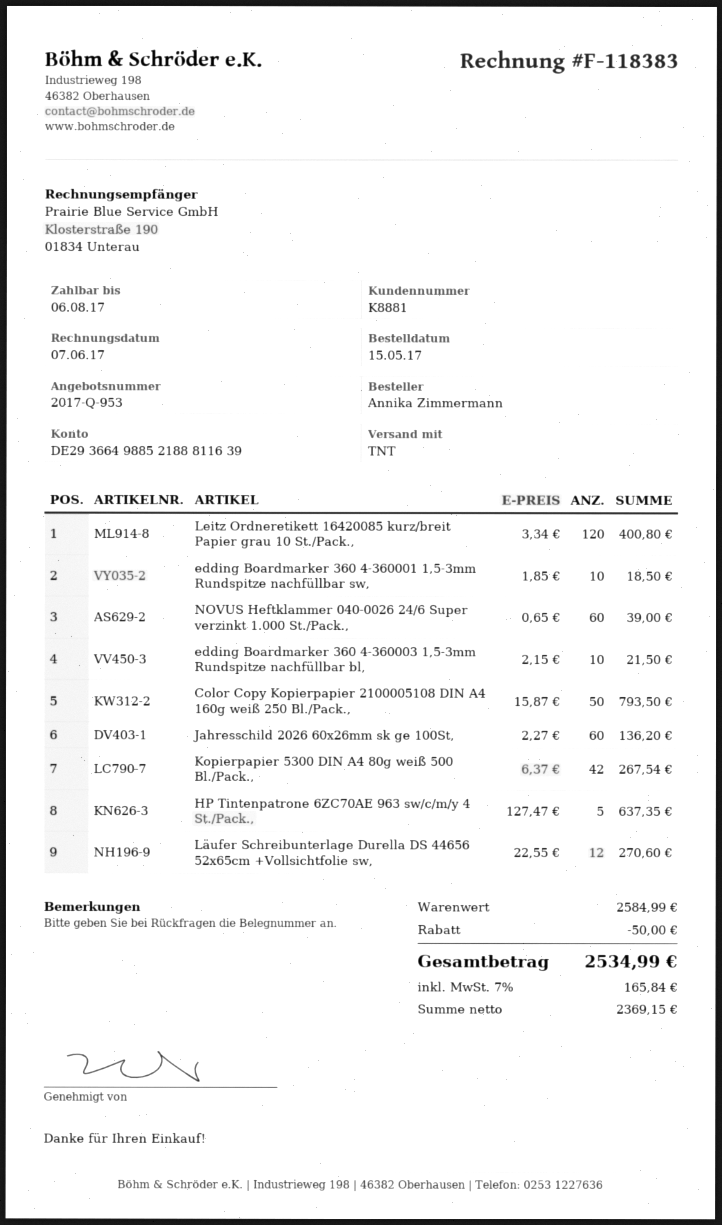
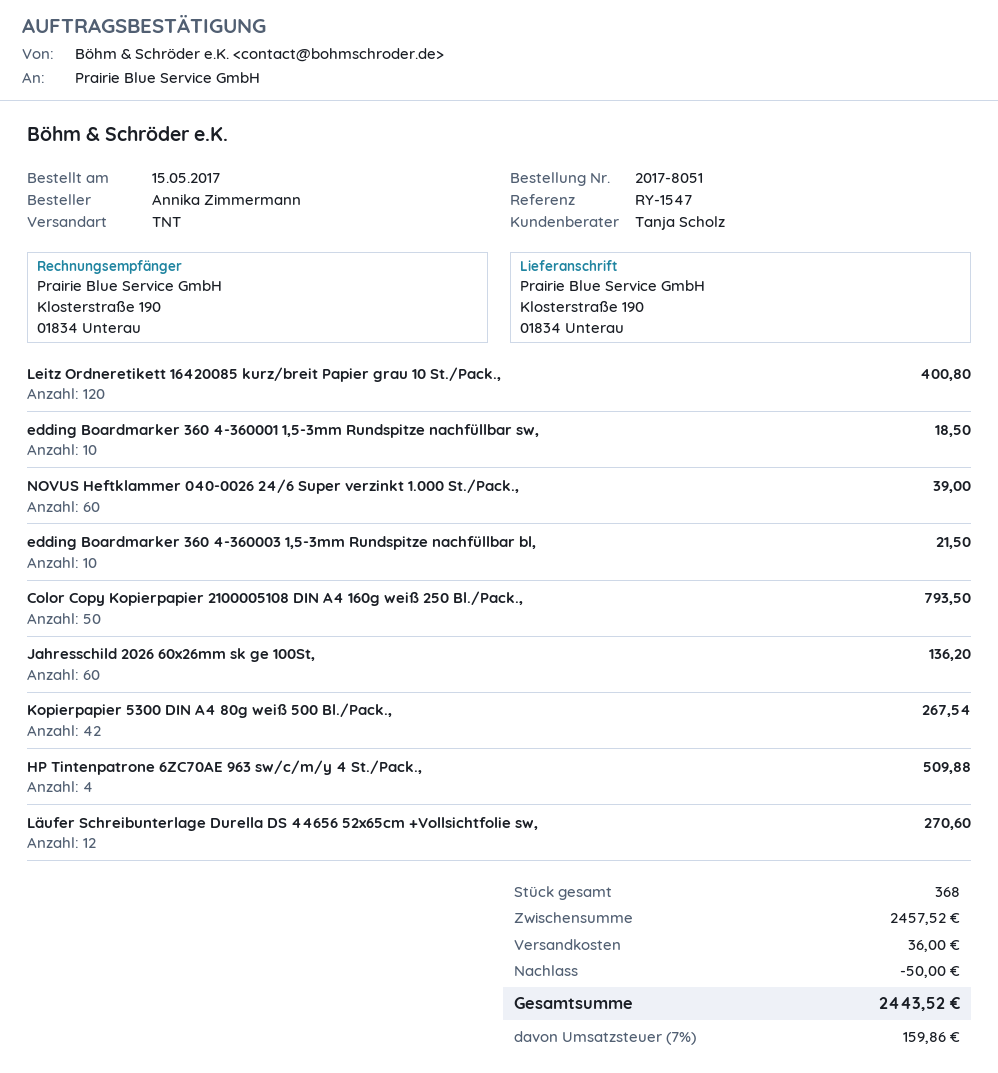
HP Tintenpatrone 6ZC70AE 963 sw/c/m/y 4 St./Pack.,: 5 for 637.35 -> 4 for 509.88
subtotal: 2584.99 -> 2457.52
shipping: none -> 36.00
tax: 7% = 165.84 -> 7% = 159.86
total: 2534.99 -> 2443.52

